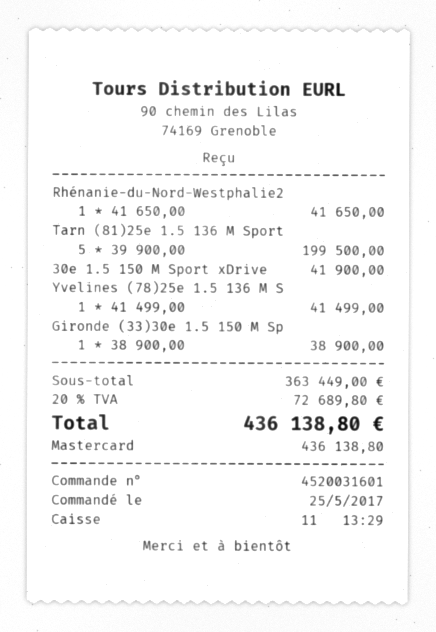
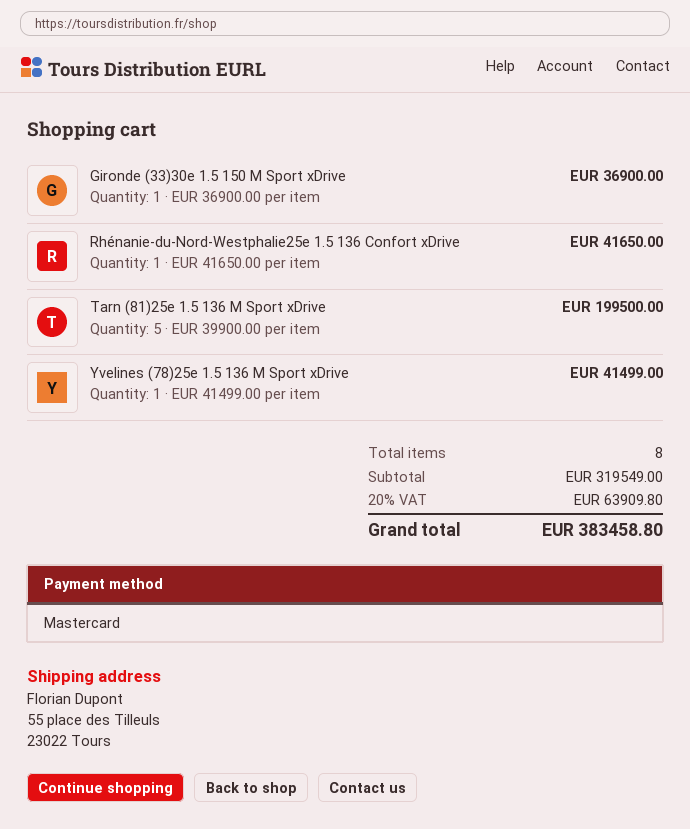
30e 1.5 150 M Sport xDrive: 1 x 41900.00 = 41900.00 -> none
Gironde (33)30e 1.5 150 M Sp: 1 x 38900.00 = 38900.00 -> 1 x 36900.00 = 36900.00
subtotal: 363449.00 -> 319549.00
tax: 20% = 72689.80 -> 20% = 63909.80
total: 436138.80 -> 383458.80

